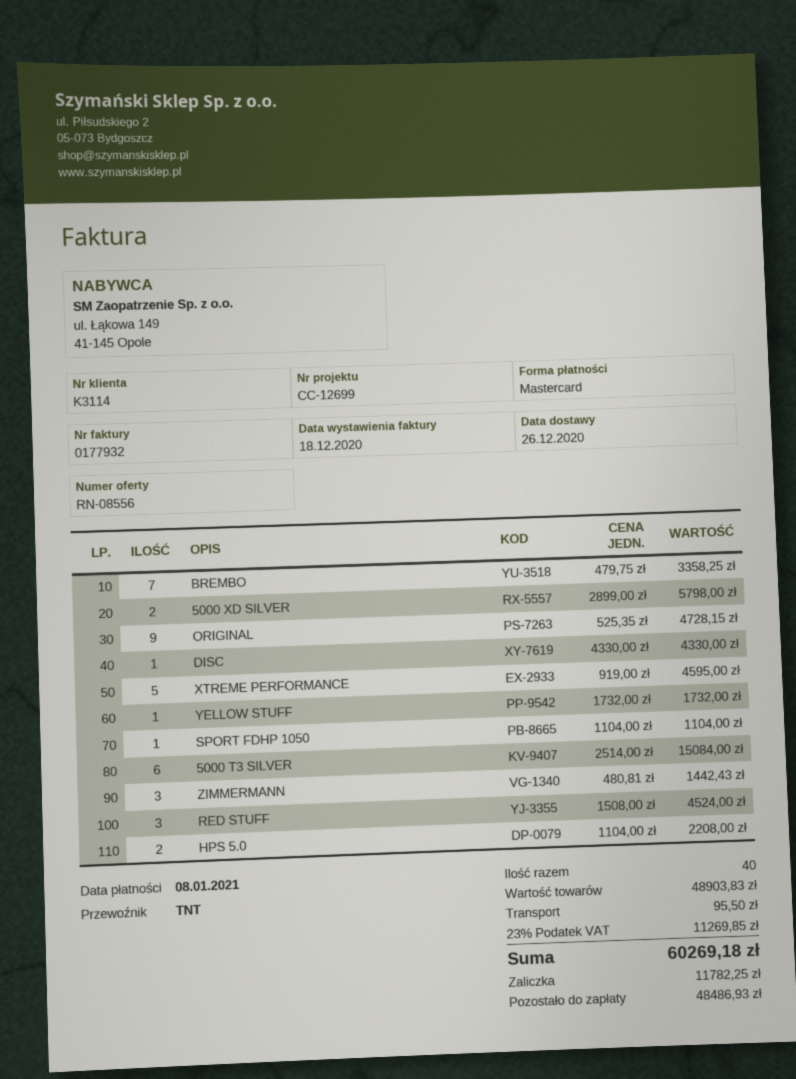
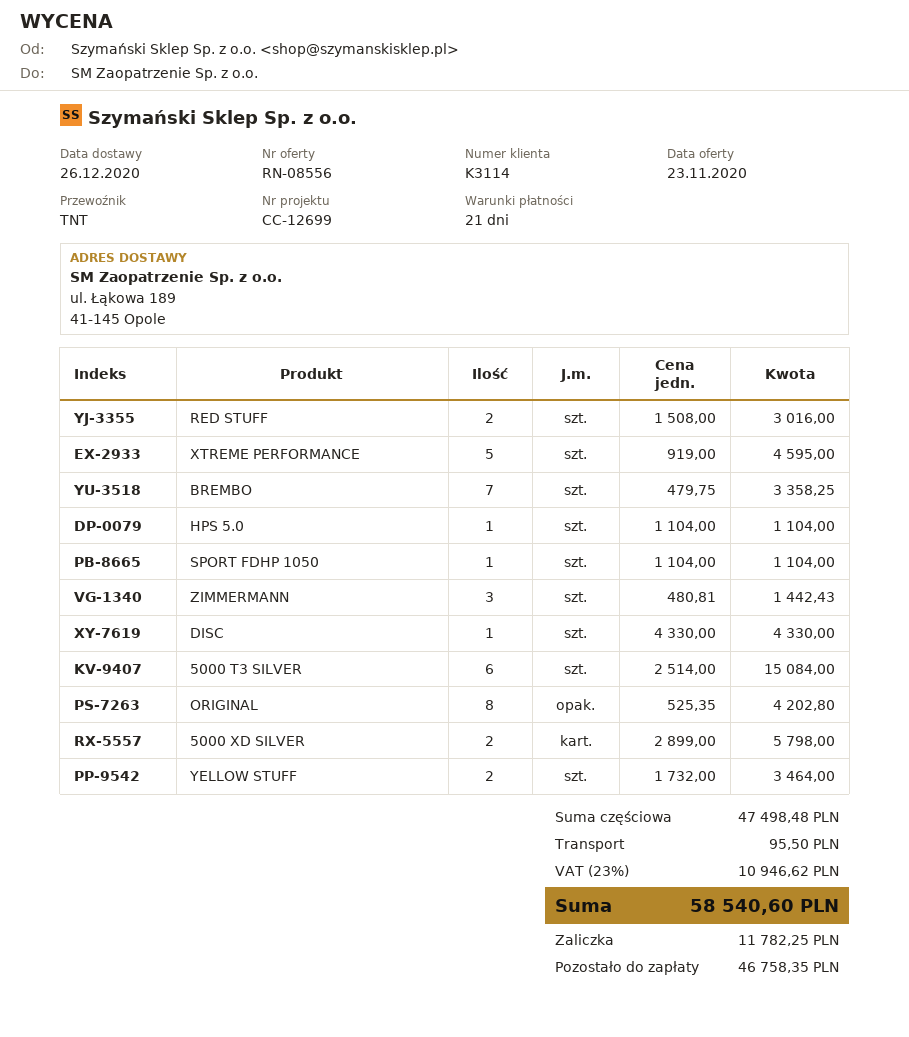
ORIGINAL: 9 x 525.35 = 4728.15 -> 8 x 525.35 = 4202.80
YELLOW STUFF: 1 x 1732.00 = 1732.00 -> 2 x 1732.00 = 3464.00
RED STUFF: 3 x 1508.00 = 4524.00 -> 2 x 1508.00 = 3016.00
HPS 5.0: 2 x 1104.00 = 2208.00 -> 1 x 1104.00 = 1104.00
subtotal: 48903.83 -> 47498.48
tax: 23% = 11269.85 -> 23% = 10946.62
total: 60269.18 -> 58540.60
balance: 48486.93 -> 46758.35

